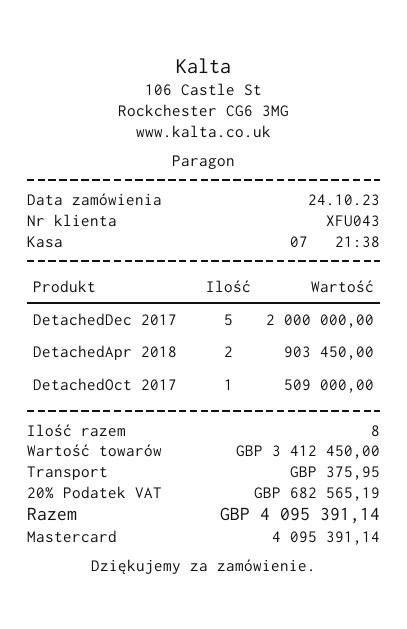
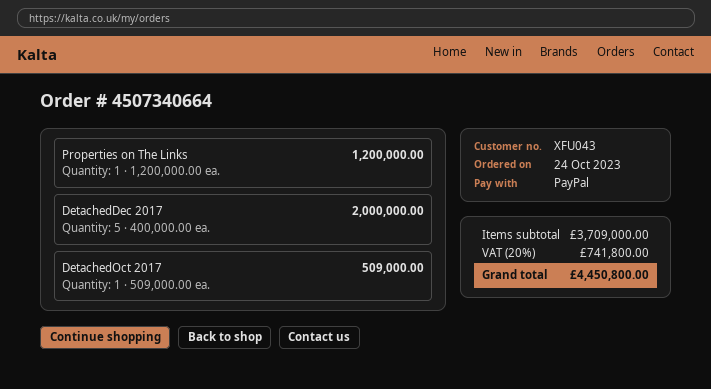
payment method: Mastercard -> PayPal
DetachedApr 2018: 2 for 903450.00 -> none
Properties on The Links: none -> 1 for 1200000.00
subtotal: 3412450.00 -> 3709000.00
shipping: 375.95 -> none
tax: 20% = 682565.19 -> 20% = 741800.00
total: 4095391.14 -> 4450800.00

